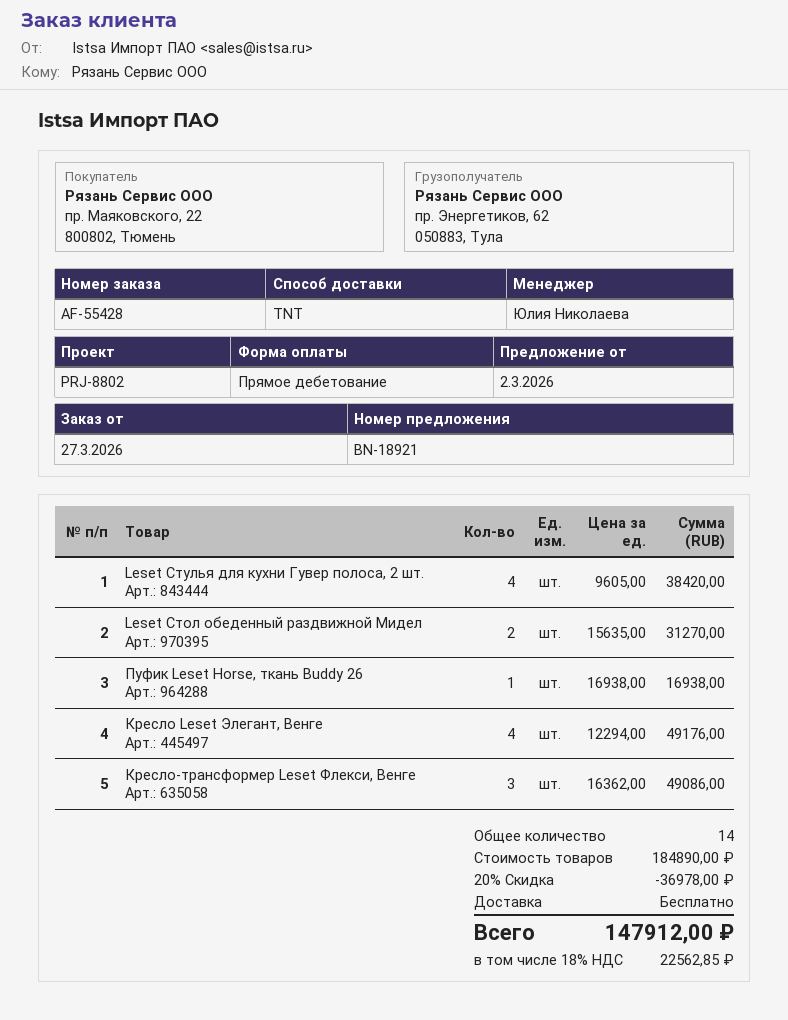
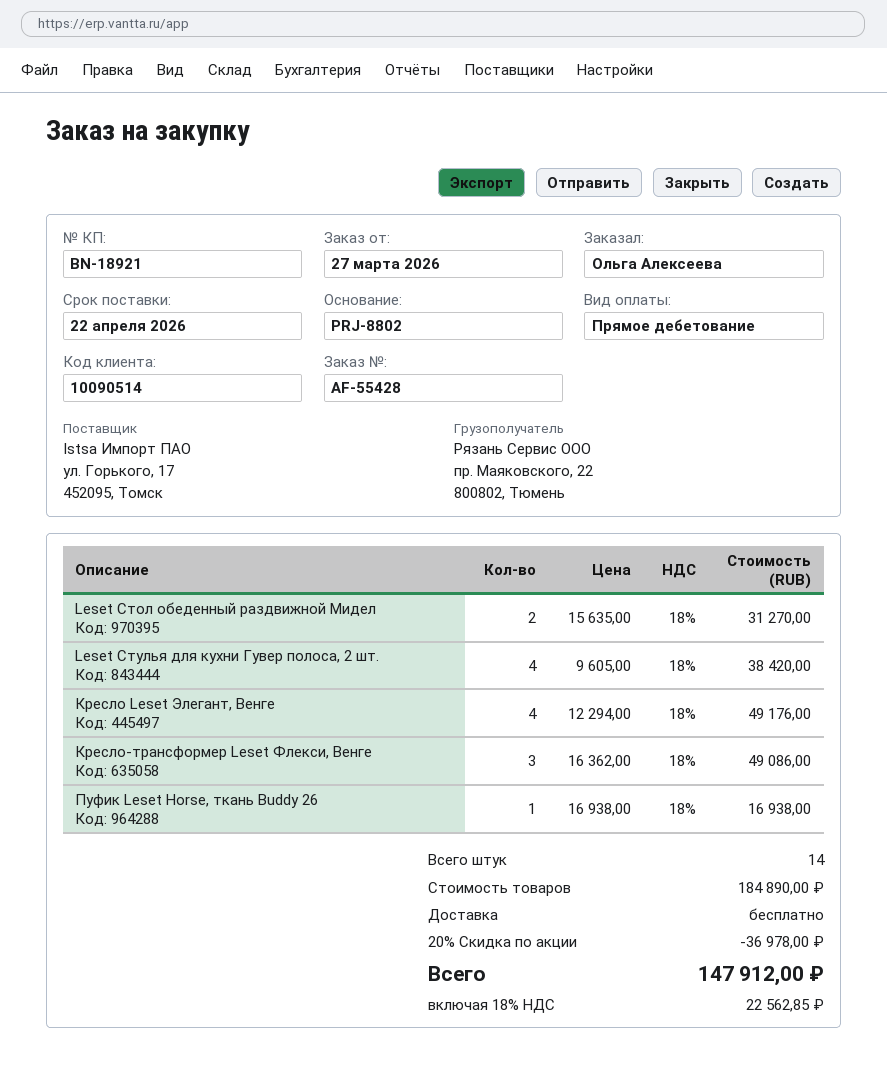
ship to: пр. Энергетиков, 62, 050883, Тула -> пр. Маяковского, 22, 800802, Тюмень

